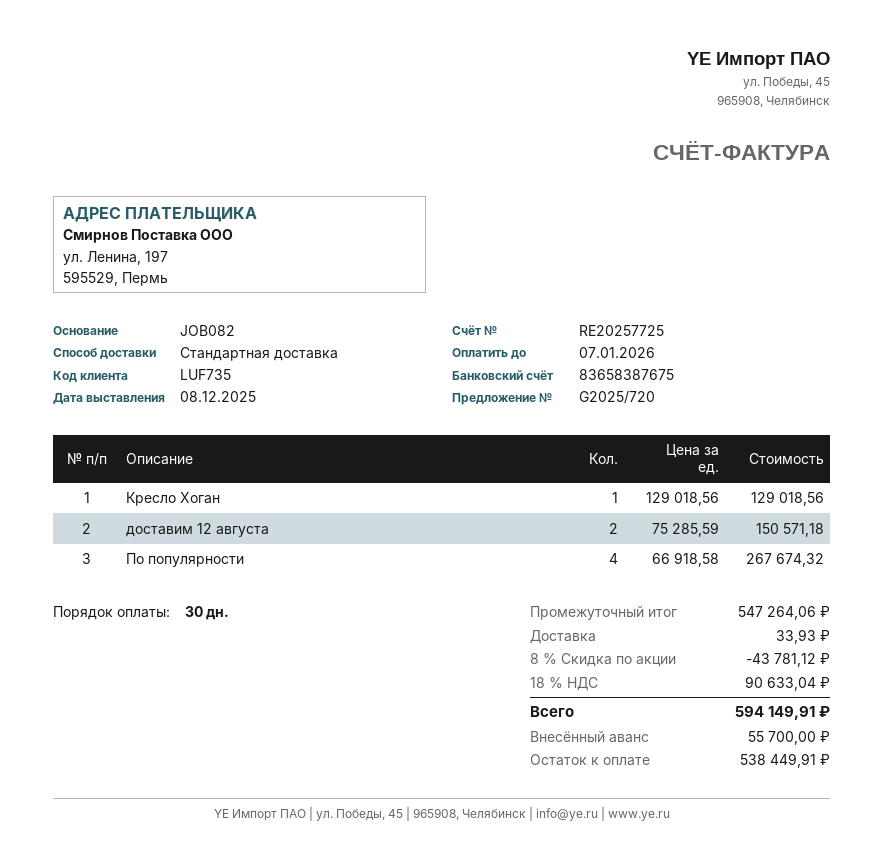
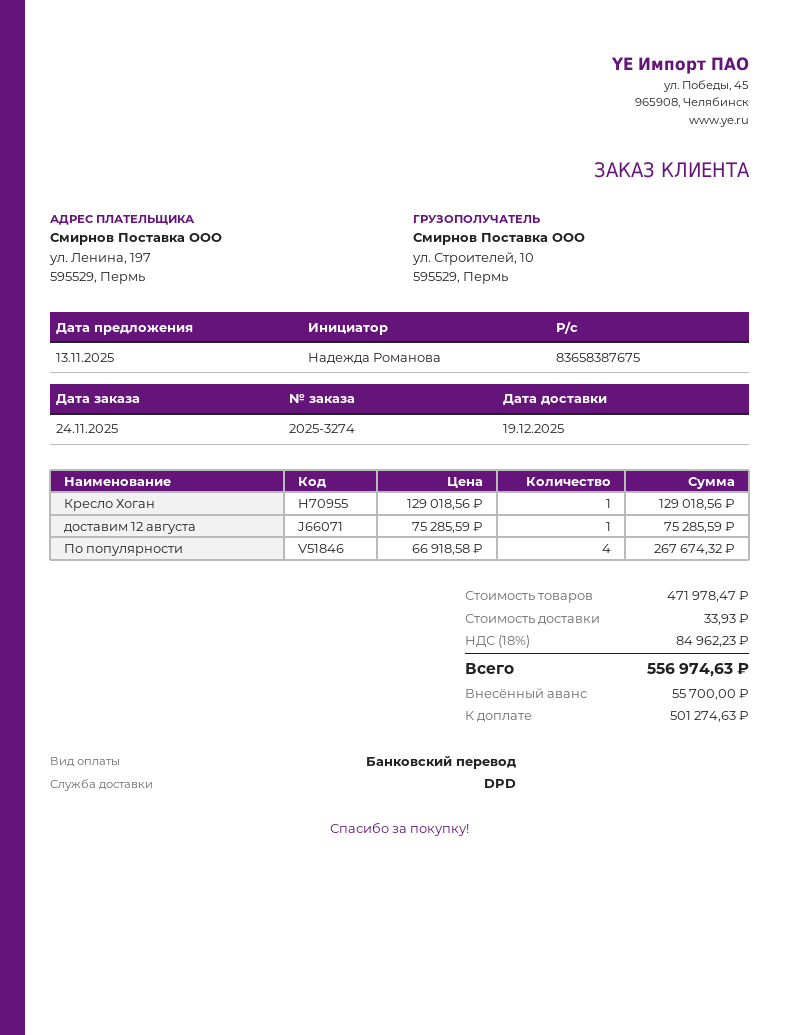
shipping method: standard -> DPD
доставим 12 августа: 2 x 75285.59 = 150571.18 -> 1 x 75285.59 = 75285.59
subtotal: 547264.06 -> 471978.47
discount: 8% = 43781.12 -> none
tax: 18% = 90633.04 -> 18% = 84962.23
total: 594149.91 -> 556974.63
balance: 538449.91 -> 501274.63

